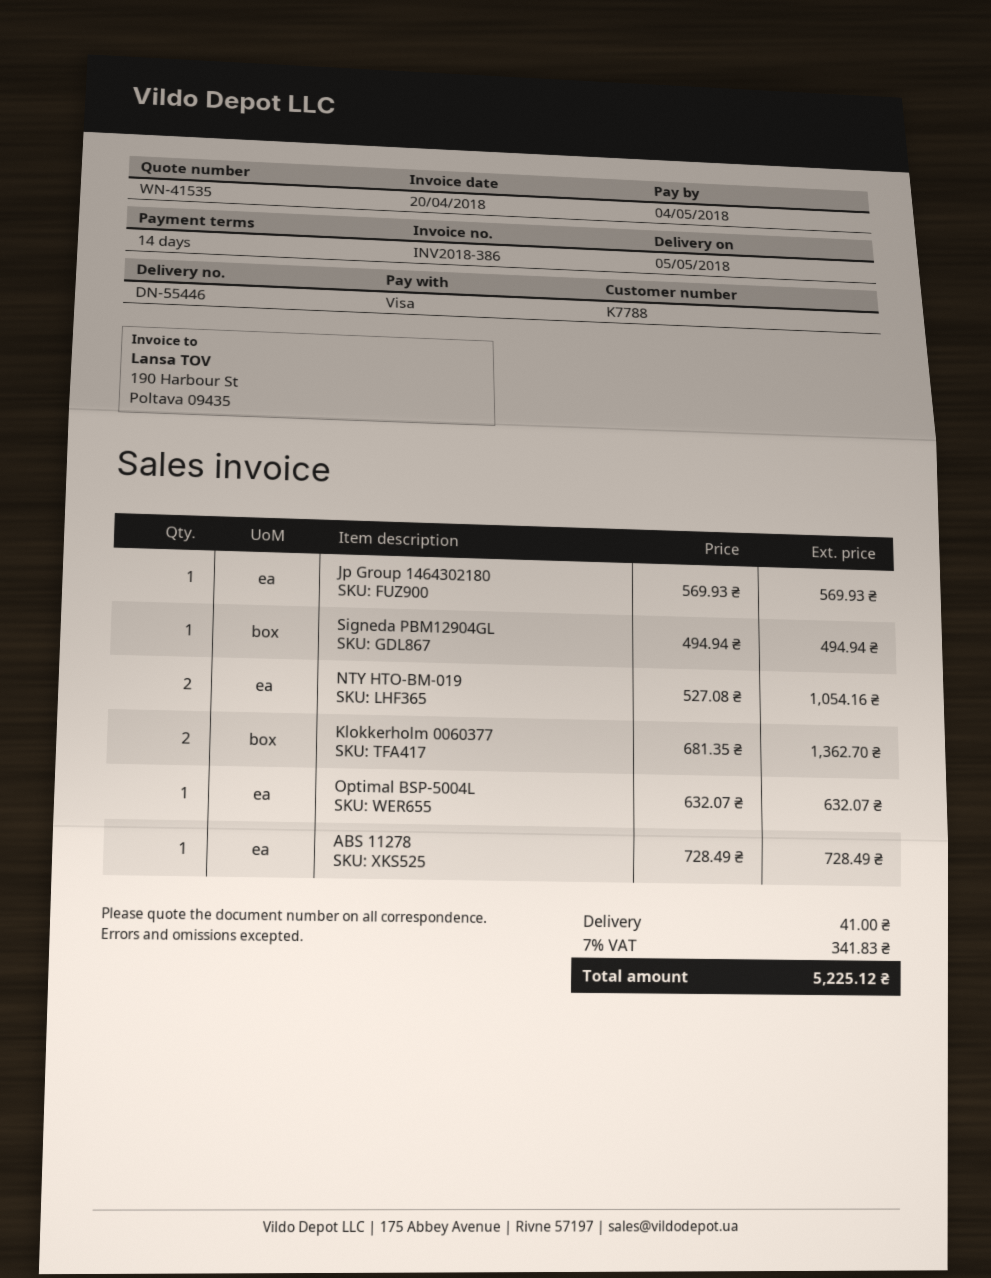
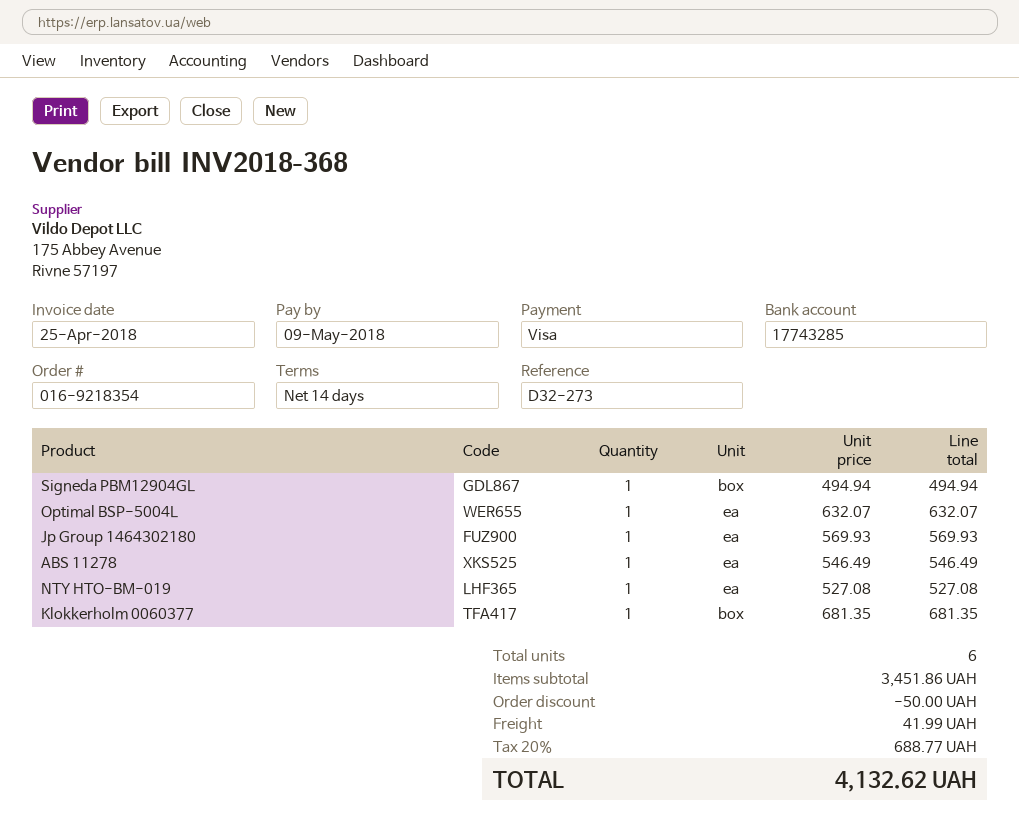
invoice number: INV2018-386 -> INV2018-368
invoice date: 2018-04-20 -> 2018-04-25
due date: 2018-05-04 -> 2018-05-09
NTY HTO-BM-019: 2 x 527.08 = 1054.16 -> 1 x 527.08 = 527.08
Klokkerholm 0060377: 2 x 681.35 = 1362.70 -> 1 x 681.35 = 681.35
ABS 11278: 1 x 728.49 = 728.49 -> 1 x 546.49 = 546.49
discount: none -> 50.00
shipping: 41.00 -> 41.99
tax: 7% = 341.83 -> 20% = 688.77
total: 5225.12 -> 4132.62

